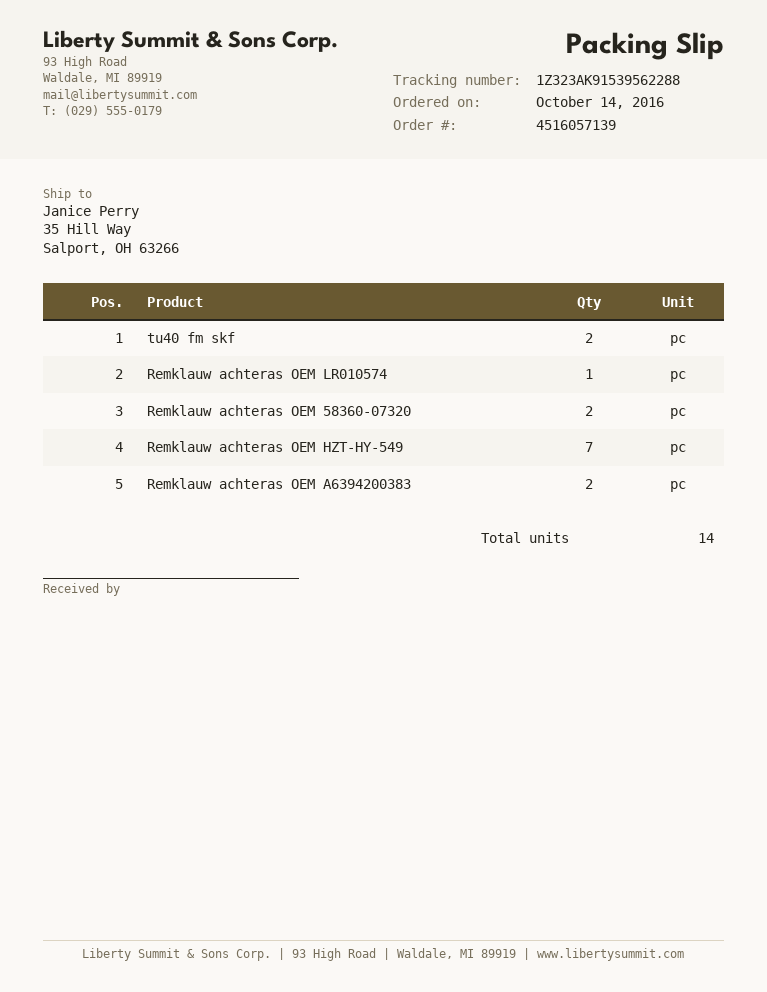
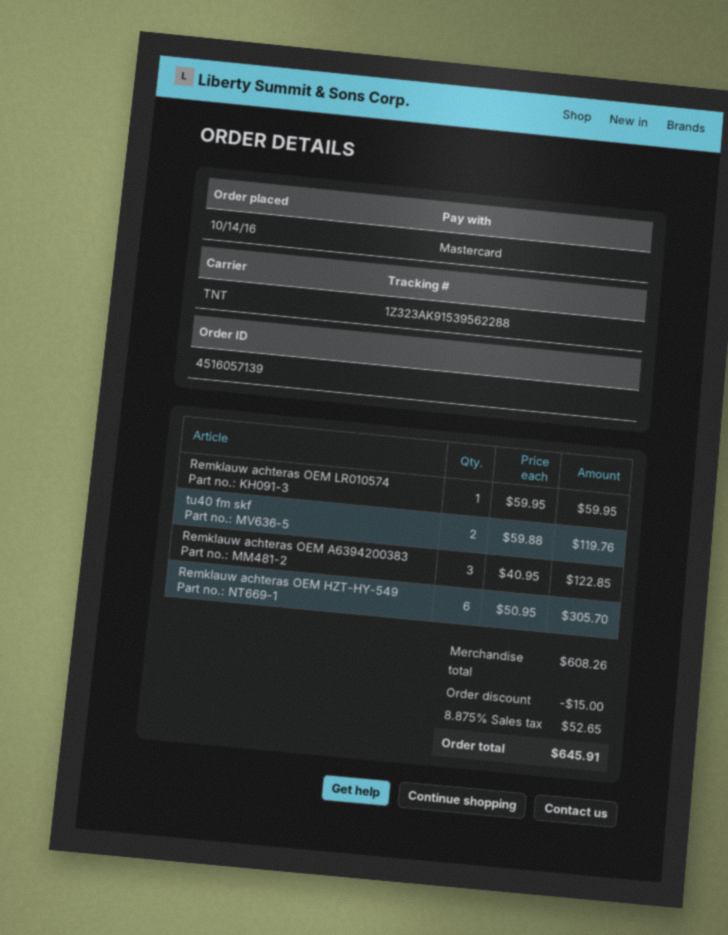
Remklauw achteras OEM 58360-07320: 2 -> none
Remklauw achteras OEM HZT-HY-549: 7 -> 6
Remklauw achteras OEM A6394200383: 2 -> 3

